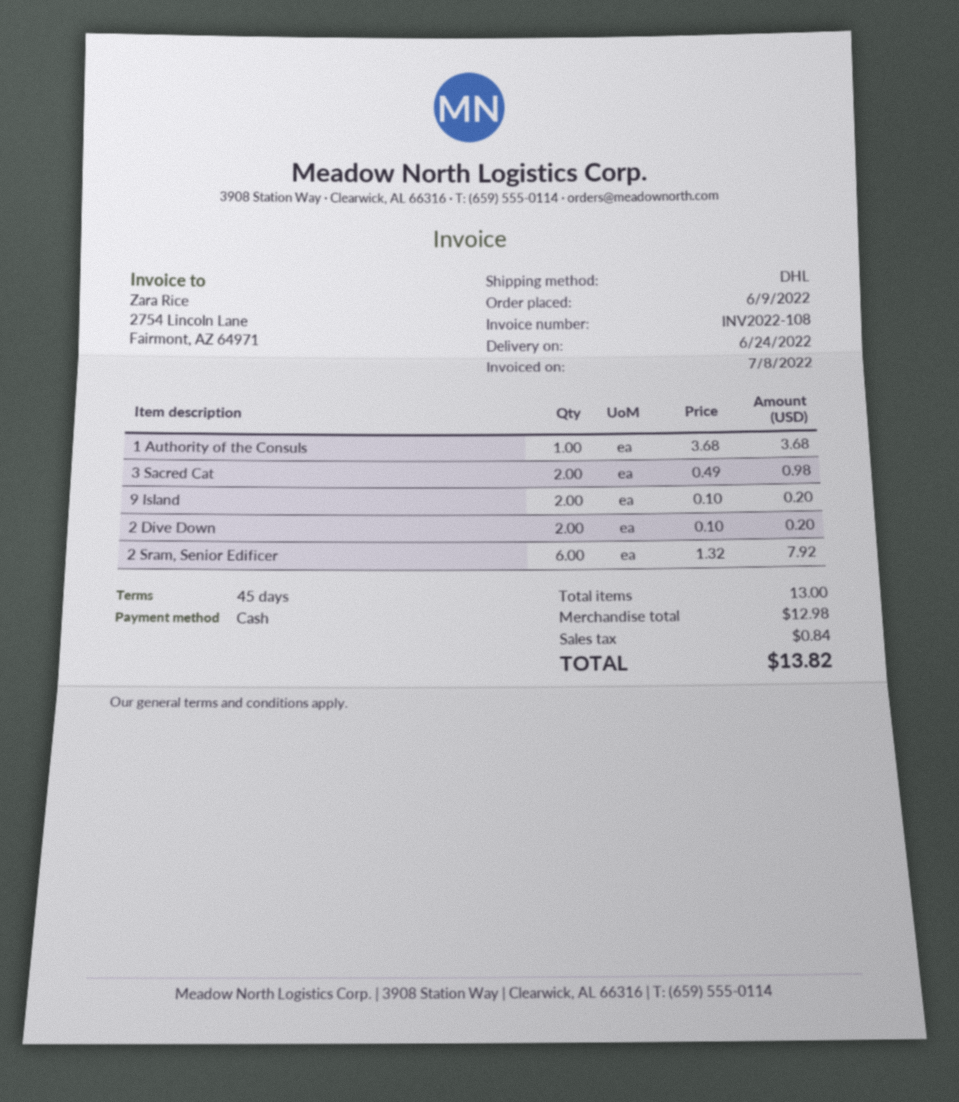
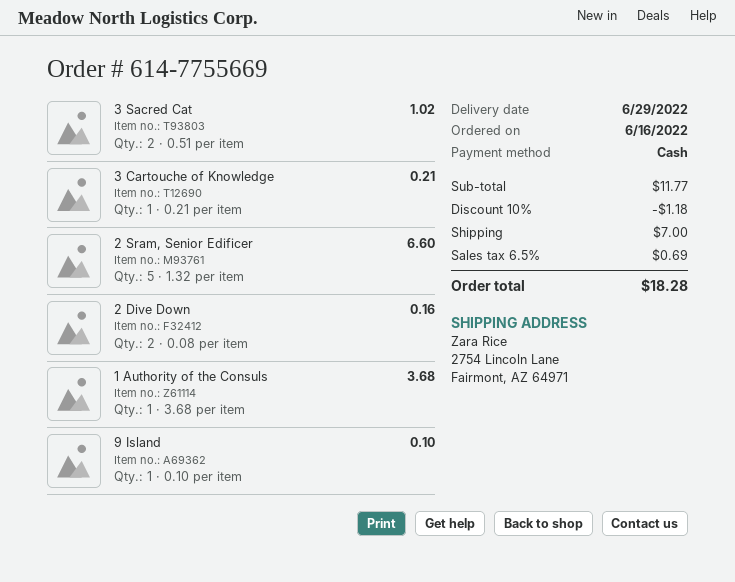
order date: 2022-06-09 -> 2022-06-16
delivery date: 2022-06-24 -> 2022-06-29
3 Sacred Cat: 2 x 0.49 = 0.98 -> 2 x 0.51 = 1.02
9 Island: 2 x 0.10 = 0.20 -> 1 x 0.10 = 0.10
2 Dive Down: 2 x 0.10 = 0.20 -> 2 x 0.08 = 0.16
2 Sram, Senior Edificer: 6 x 1.32 = 7.92 -> 5 x 1.32 = 6.60
3 Cartouche of Knowledge: none -> 1 x 0.21 = 0.21
subtotal: 12.98 -> 11.77
discount: none -> 10% = 1.18
shipping: none -> 7.00
tax: 0.84 -> 0.69
total: 13.82 -> 18.28

